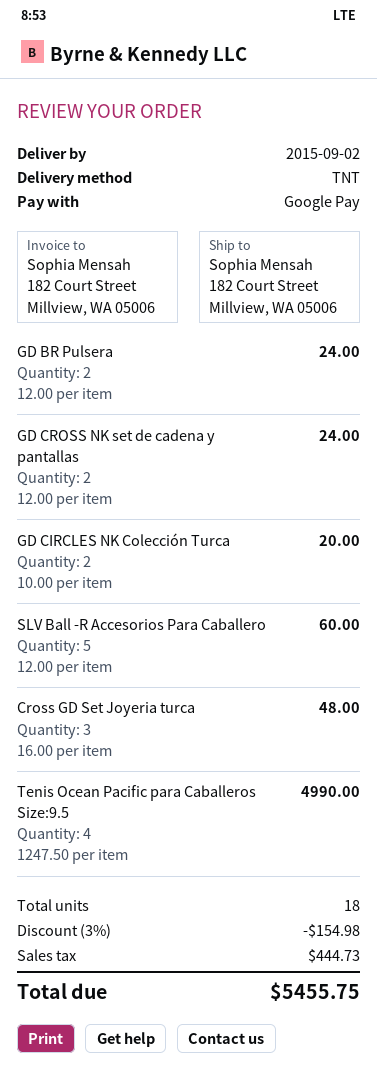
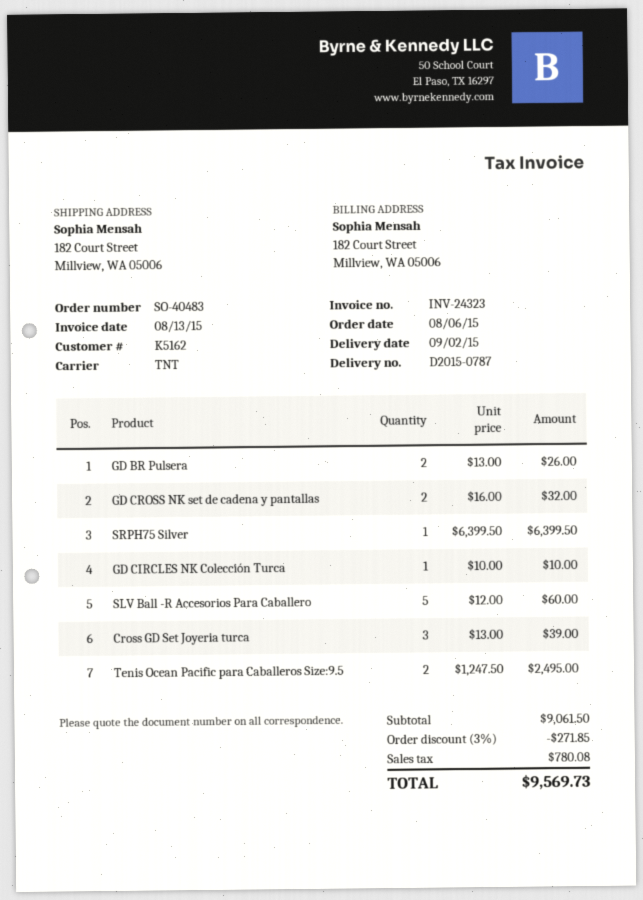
GD BR Pulsera: 2 x 12.00 = 24.00 -> 2 x 13.00 = 26.00
GD CROSS NK set de cadena y pantallas: 2 x 12.00 = 24.00 -> 2 x 16.00 = 32.00
GD CIRCLES NK Colección Turca: 2 x 10.00 = 20.00 -> 1 x 10.00 = 10.00
Cross GD Set Joyeria turca: 3 x 16.00 = 48.00 -> 3 x 13.00 = 39.00
Tenis Ocean Pacific para Caballeros Size:9.5: 4 x 1247.50 = 4990.00 -> 2 x 1247.50 = 2495.00
SRPH75 Silver: none -> 1 x 6399.50 = 6399.50
discount: 3% = 154.98 -> 3% = 271.85
tax: 444.73 -> 780.08
total: 5455.75 -> 9569.73

